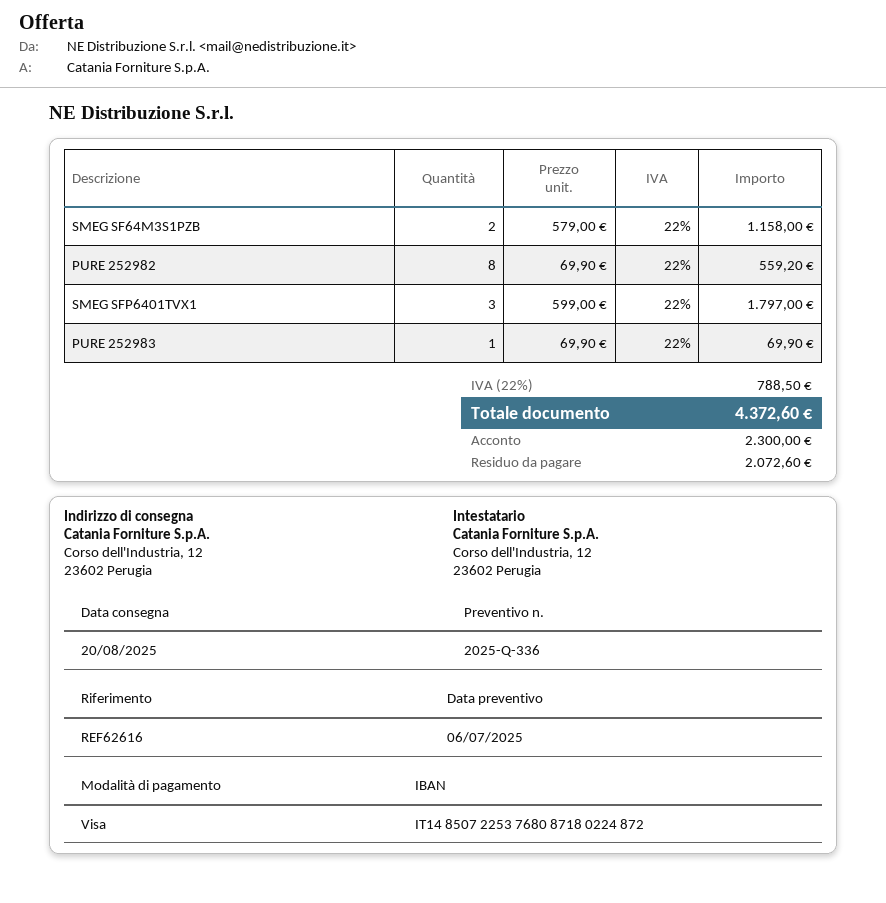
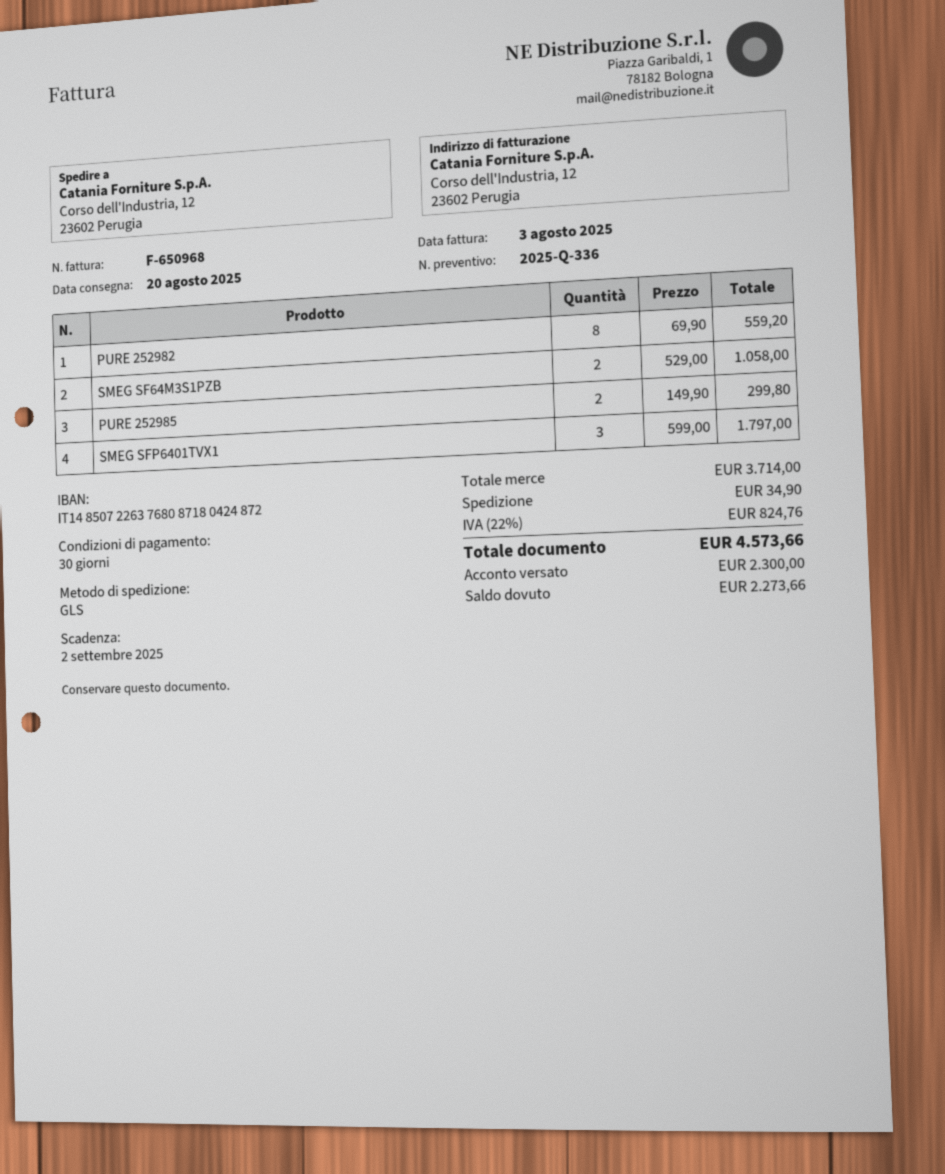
bank account: IT1485072253768087180224872 -> IT1485072263768087180424872
SMEG SF64M3S1PZB: 2 x 579.00 = 1158.00 -> 2 x 529.00 = 1058.00
PURE 252983: 1 x 69.90 = 69.90 -> none
PURE 252985: none -> 2 x 149.90 = 299.80
shipping: none -> 34.90
tax: 22% = 788.50 -> 22% = 824.76
total: 4372.60 -> 4573.66
balance: 2072.60 -> 2273.66

